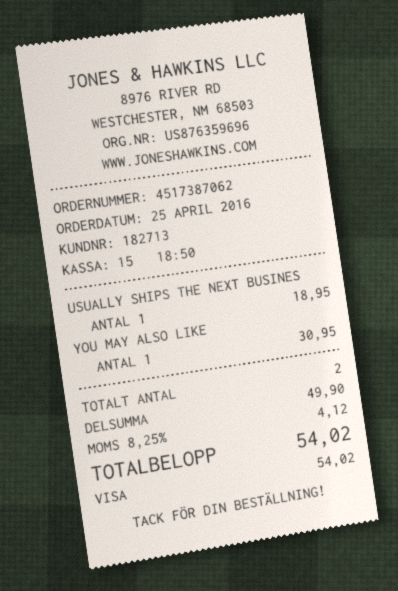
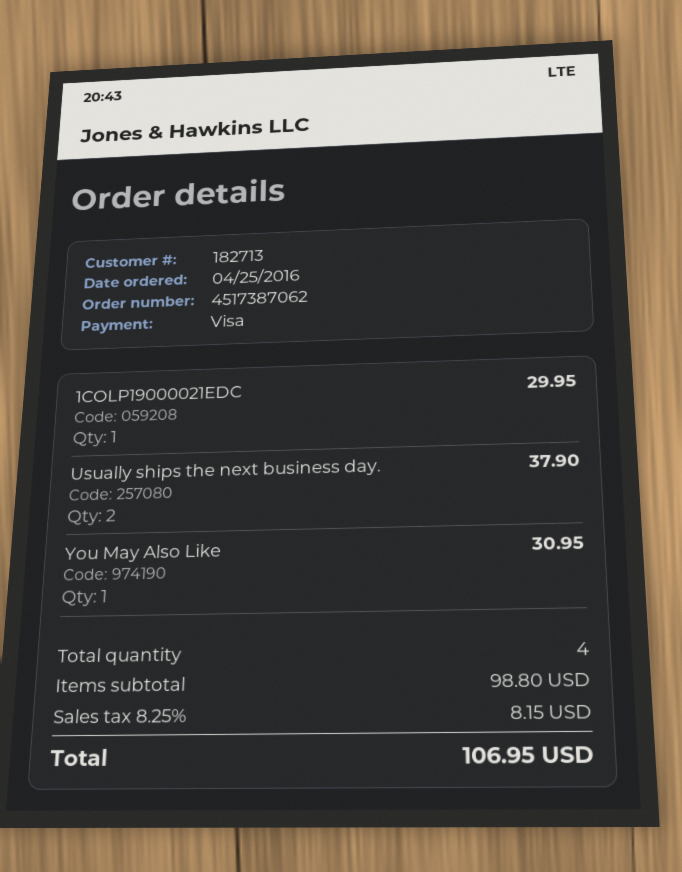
USUALLY SHIPS THE NEXT BUSINES: 1 for 18.95 -> 2 for 37.90
1COLP19000021EDC: none -> 1 for 29.95
total quantity: 2 -> 4
subtotal: 49.90 -> 98.80
tax: 8.25% = 4.12 -> 8.25% = 8.15
total: 54.02 -> 106.95

